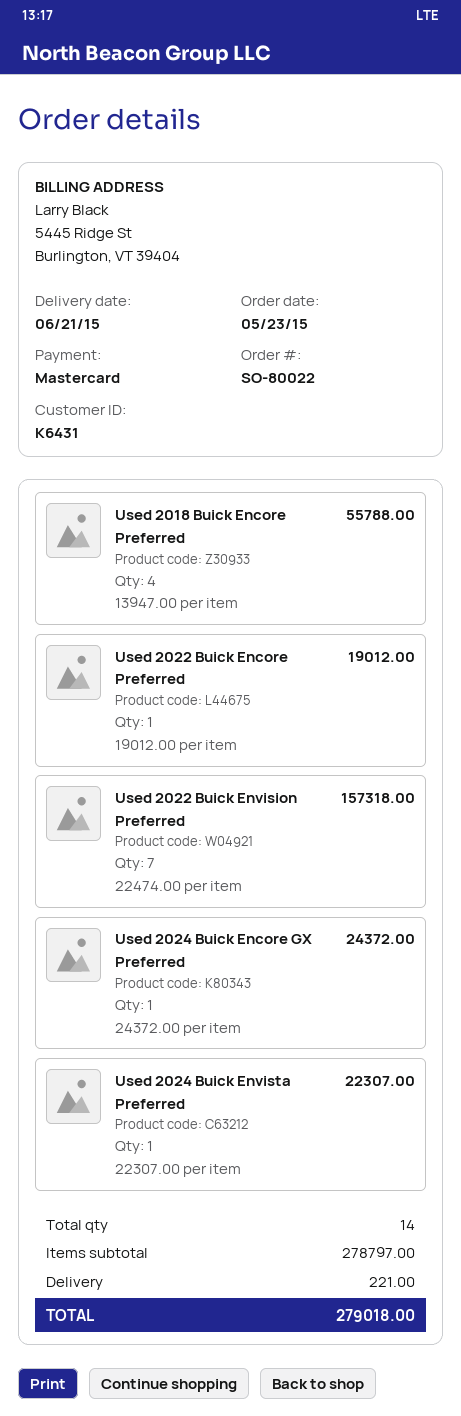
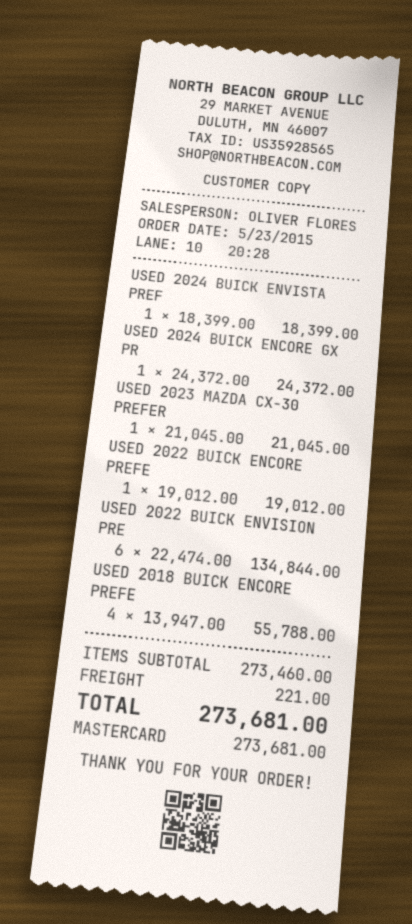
Used 2022 Buick Envision Preferred: 7 x 22474.00 = 157318.00 -> 6 x 22474.00 = 134844.00
Used 2024 Buick Envista Preferred: 1 x 22307.00 = 22307.00 -> 1 x 18399.00 = 18399.00
USED 2023 MAZDA CX-30 PREFER: none -> 1 x 21045.00 = 21045.00
subtotal: 278797.00 -> 273460.00
total: 279018.00 -> 273681.00

